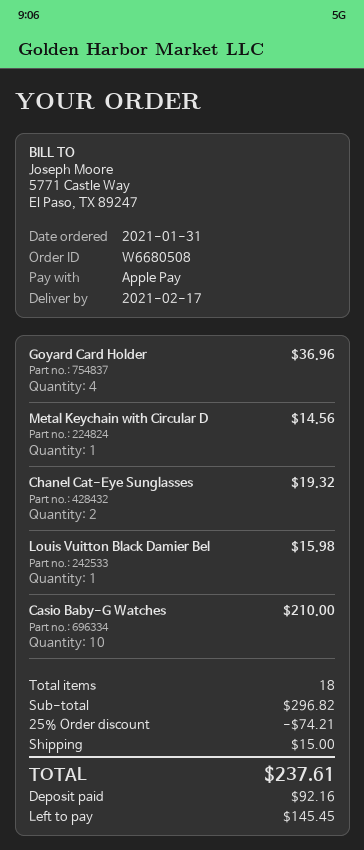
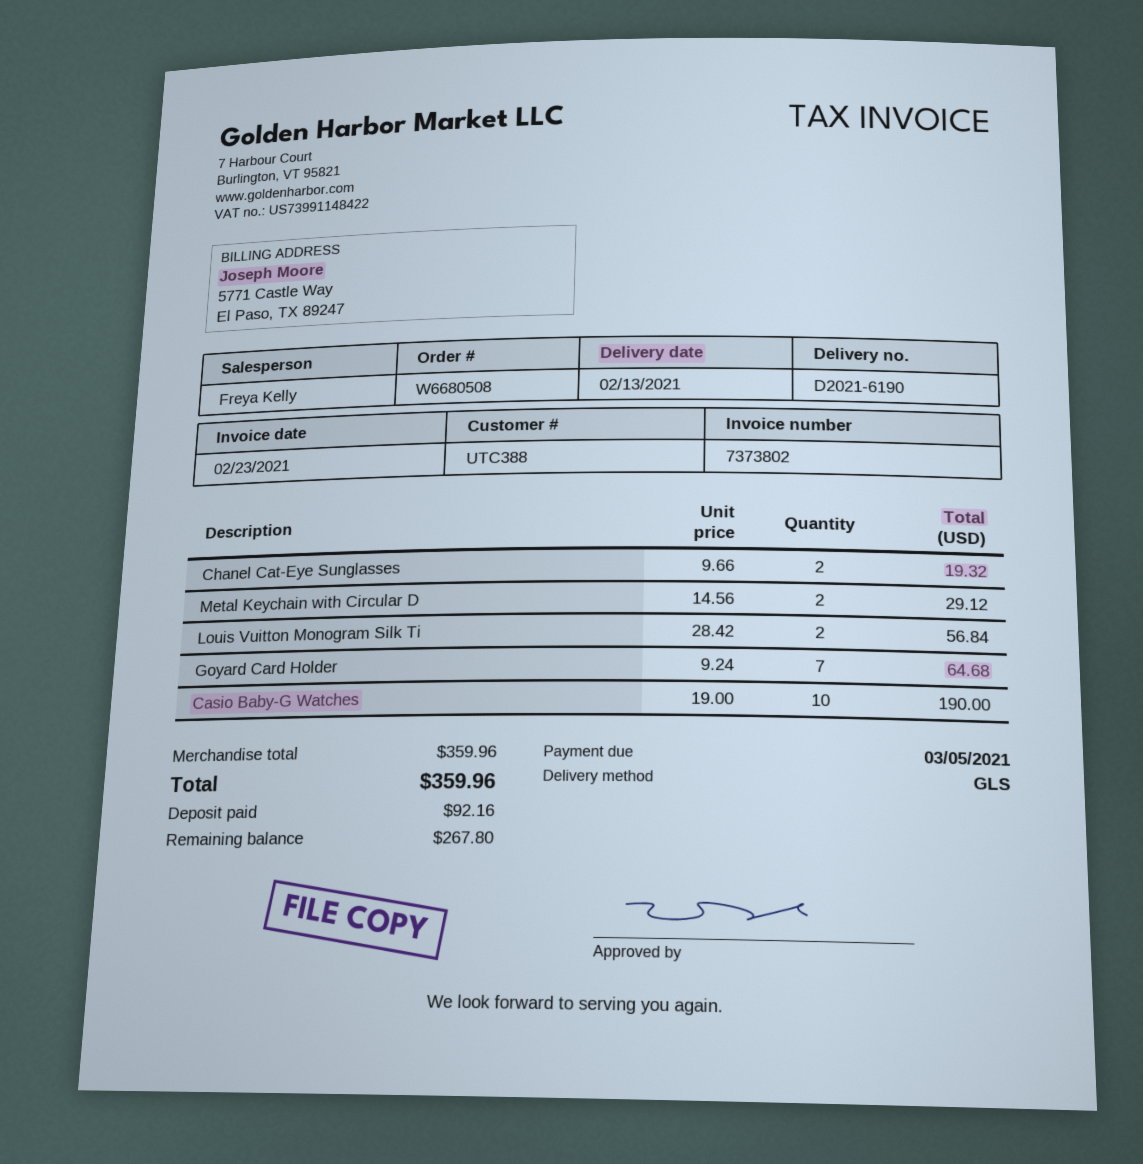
delivery date: 2021-02-17 -> 2021-02-13
Goyard Card Holder: 4 for 36.96 -> 7 for 64.68
Metal Keychain with Circular D: 1 for 14.56 -> 2 for 29.12
Louis Vuitton Black Damier Bel: 1 for 15.98 -> none
Casio Baby-G Watches: 10 for 210.00 -> 10 for 190.00
Louis Vuitton Monogram Silk Ti: none -> 2 for 56.84
subtotal: 296.82 -> 359.96
discount: 25% = 74.21 -> none
shipping: 15.00 -> none
total: 237.61 -> 359.96
balance: 145.45 -> 267.80

